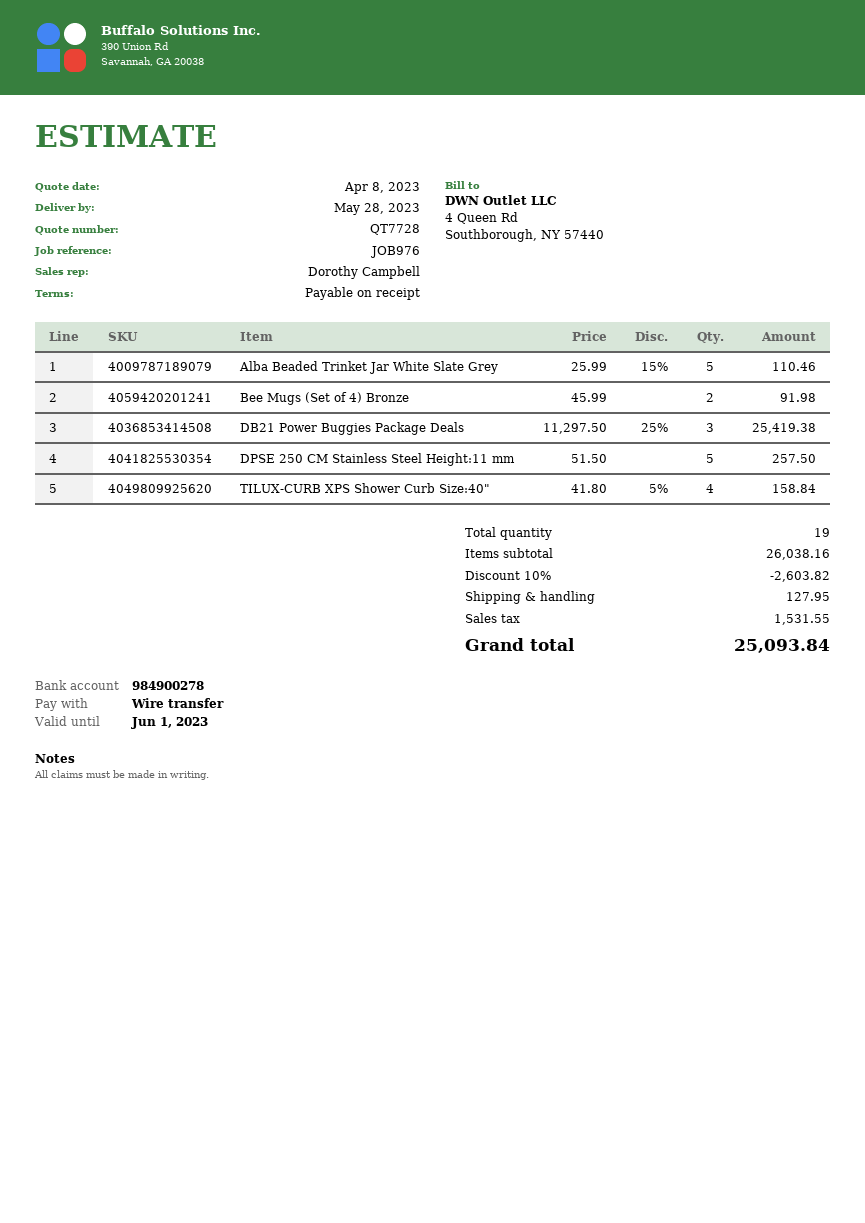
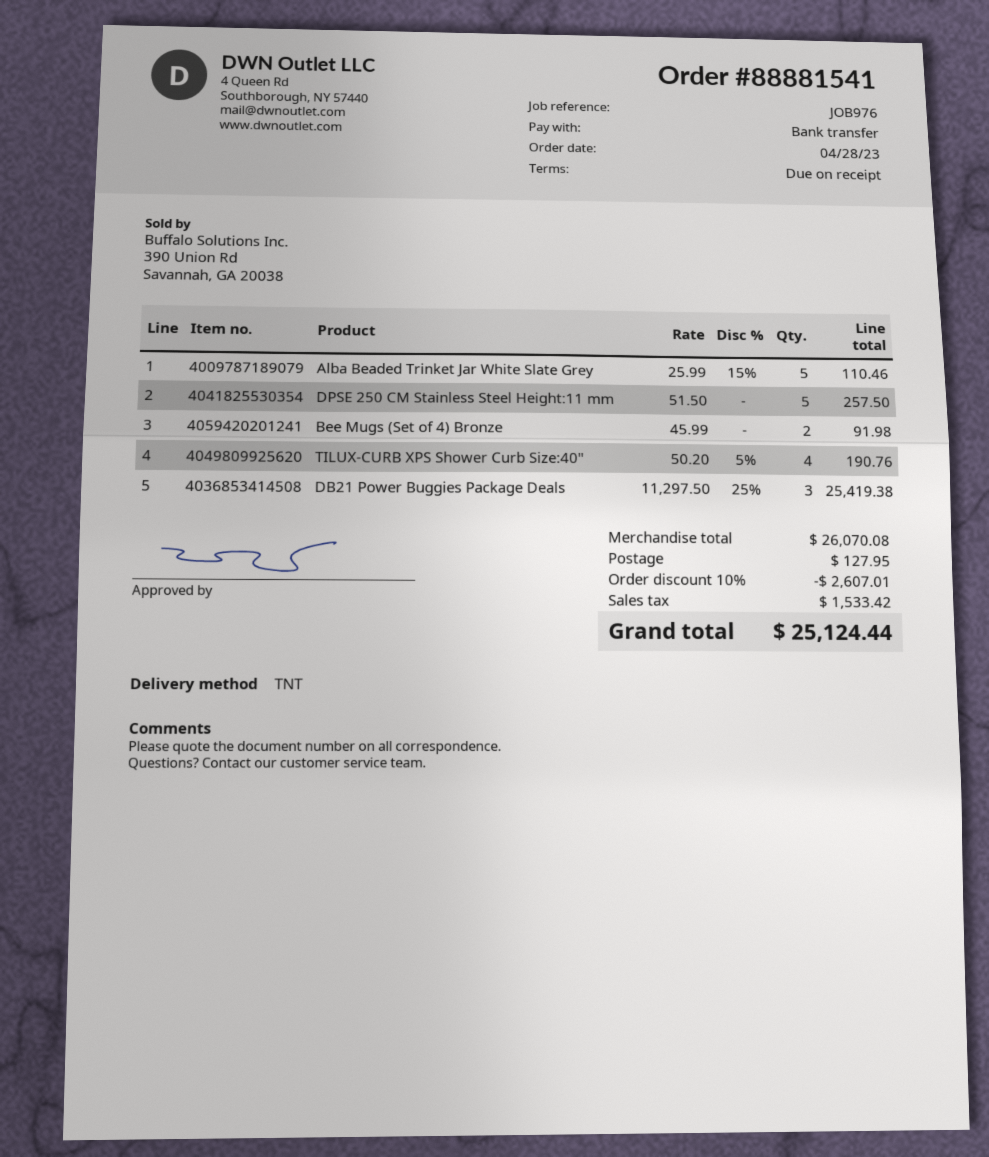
TILUX-CURB XPS Shower Curb Size:40": 4 x 41.80 - 5% = 158.84 -> 4 x 50.20 - 5% = 190.76
subtotal: 26038.16 -> 26070.08
discount: 10% = 2603.82 -> 10% = 2607.01
tax: 1531.55 -> 1533.42
total: 25093.84 -> 25124.44

